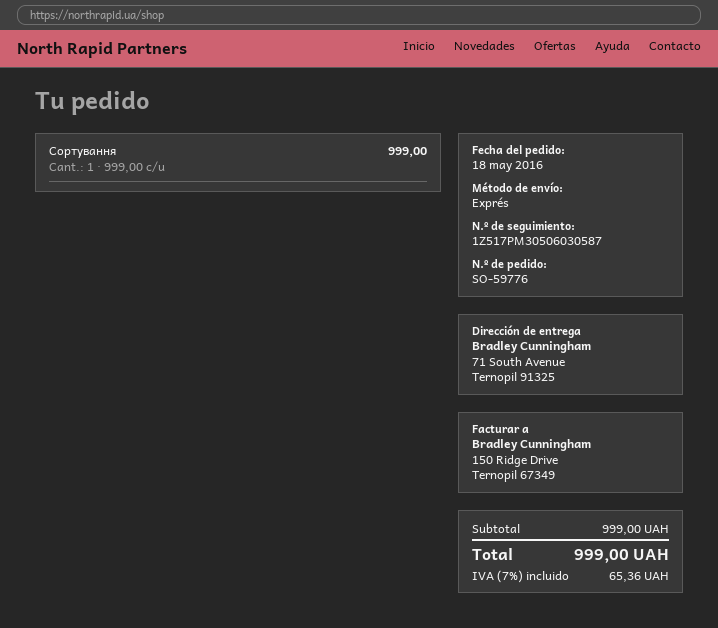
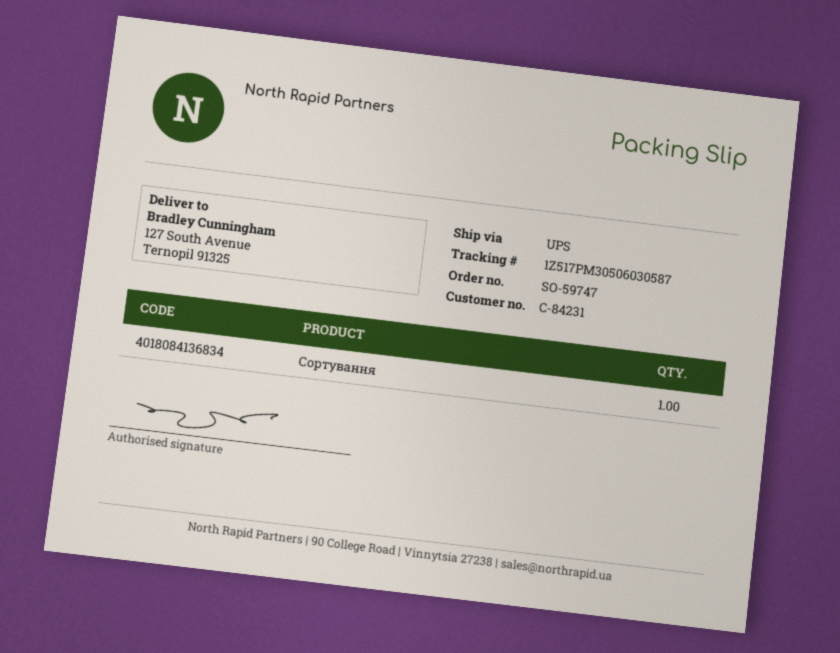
order number: SO-59776 -> SO-59747
shipping method: express -> UPS
ship to: 71 South Avenue, Ternopil 91325 -> 127 South Avenue, Ternopil 91325

